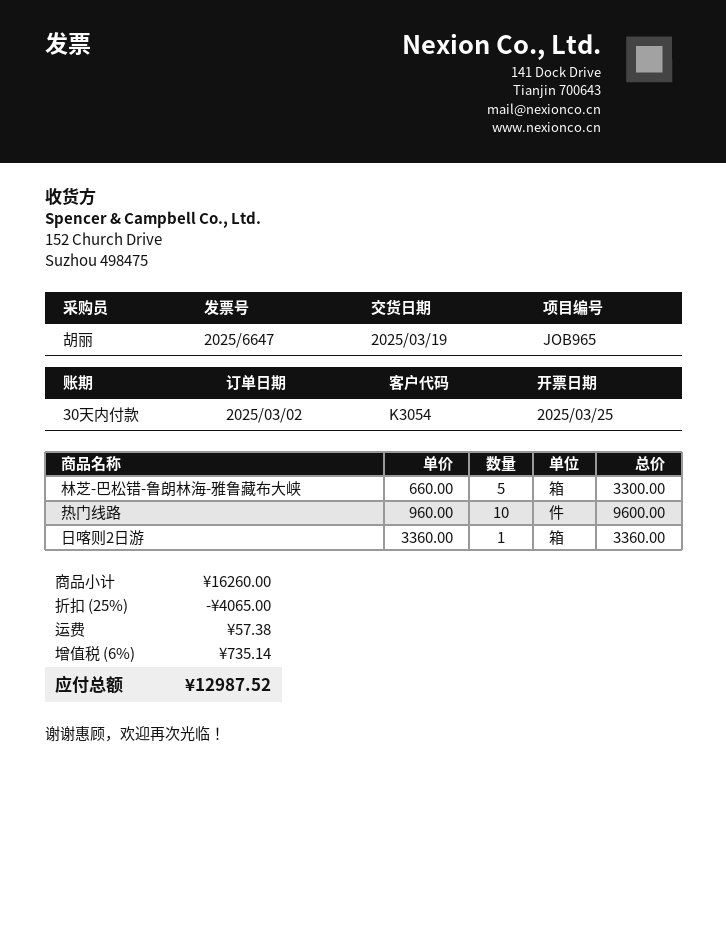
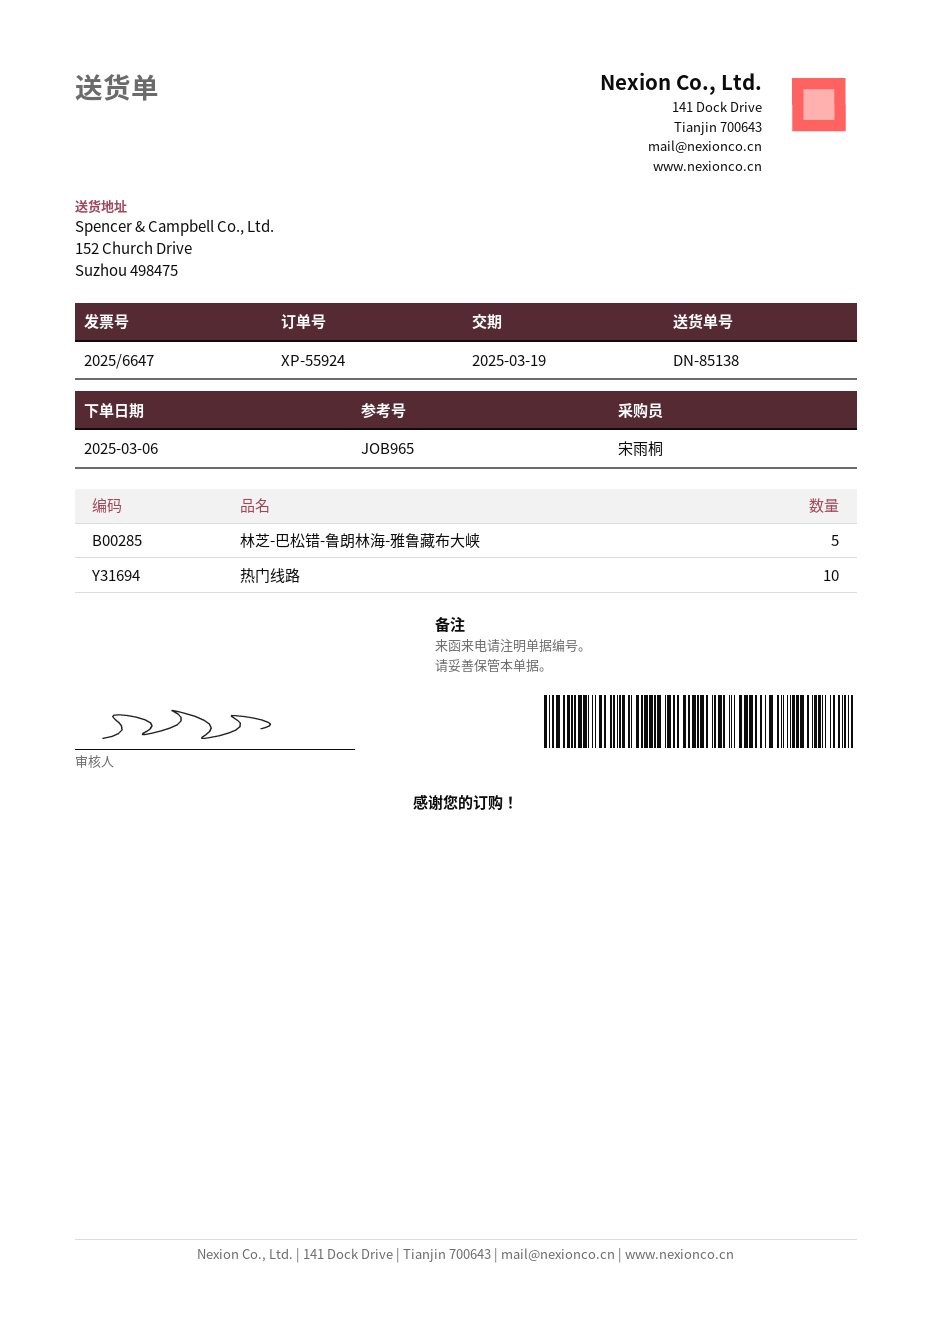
order date: 2025-03-02 -> 2025-03-06
ordered by: 胡丽 -> 宋雨桐
日喀则2日游: 1 -> none

